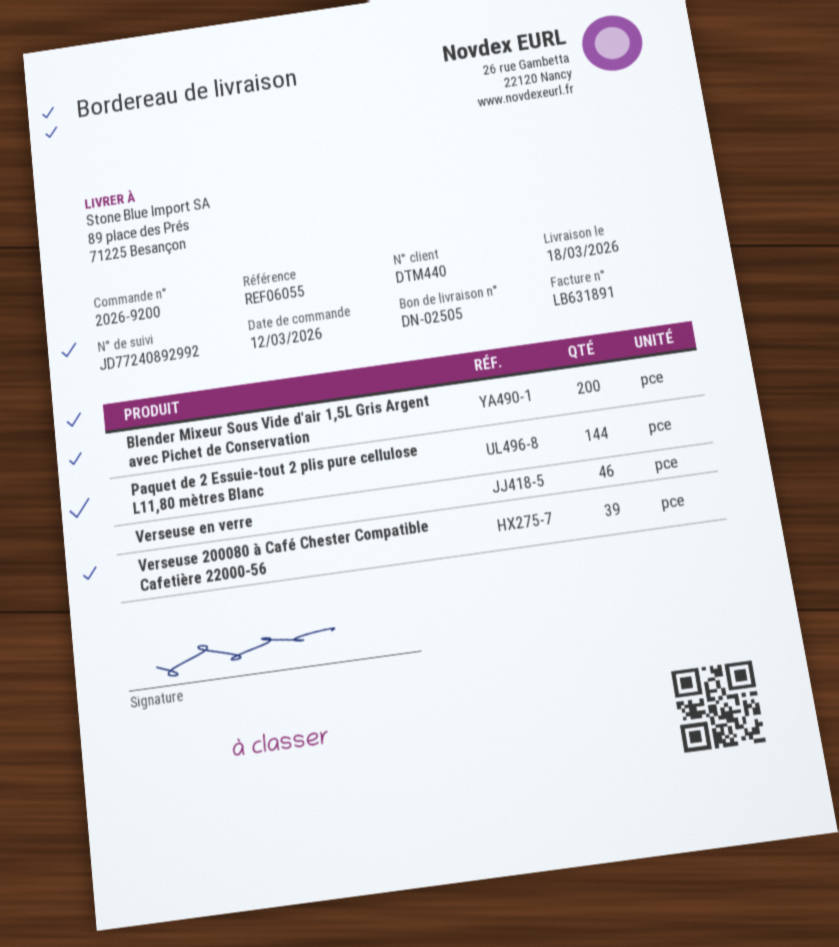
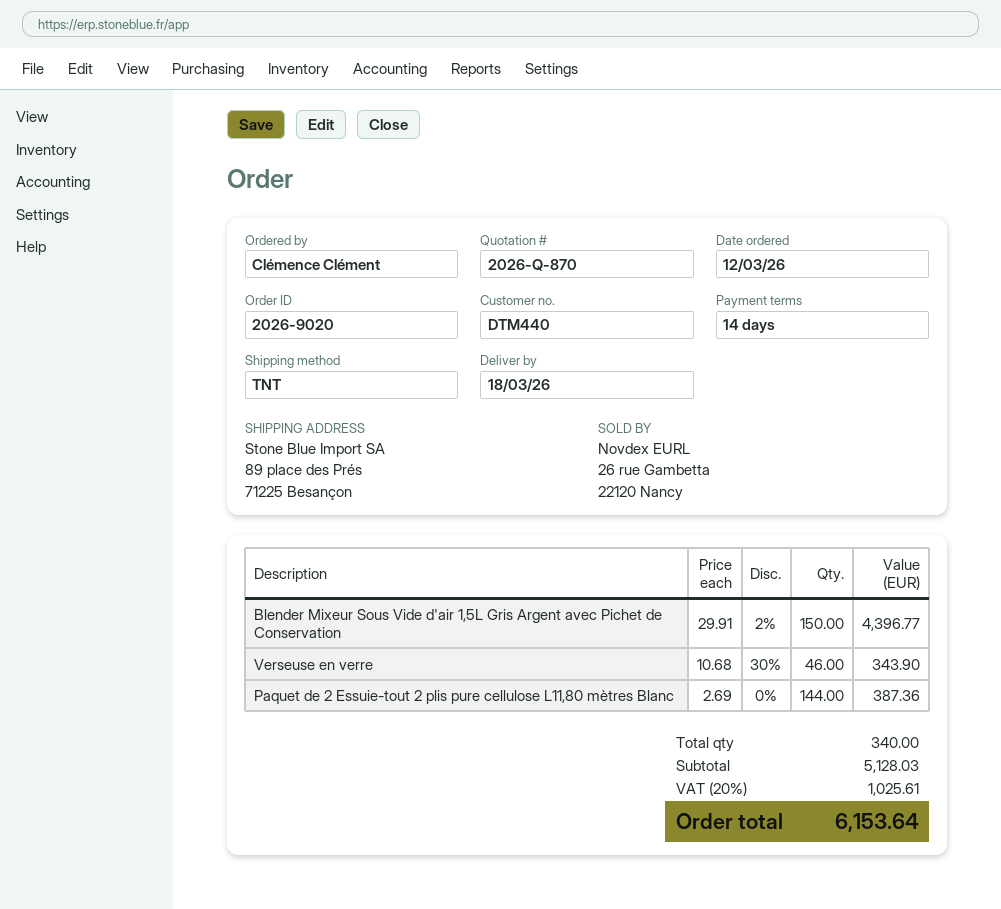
order number: 2026-9200 -> 2026-9020
Blender Mixeur Sous Vide d'air 1,5L Gris Argent avec Pichet de Conservation: 200 -> 150
Verseuse 200080 à Café Chester Compatible Cafetière 22000-56: 39 -> none

